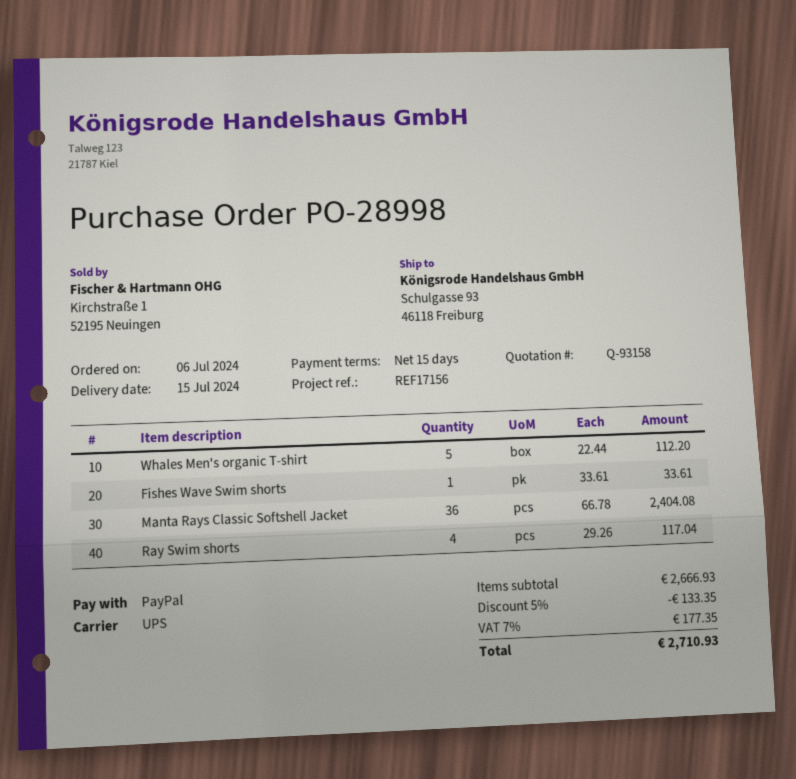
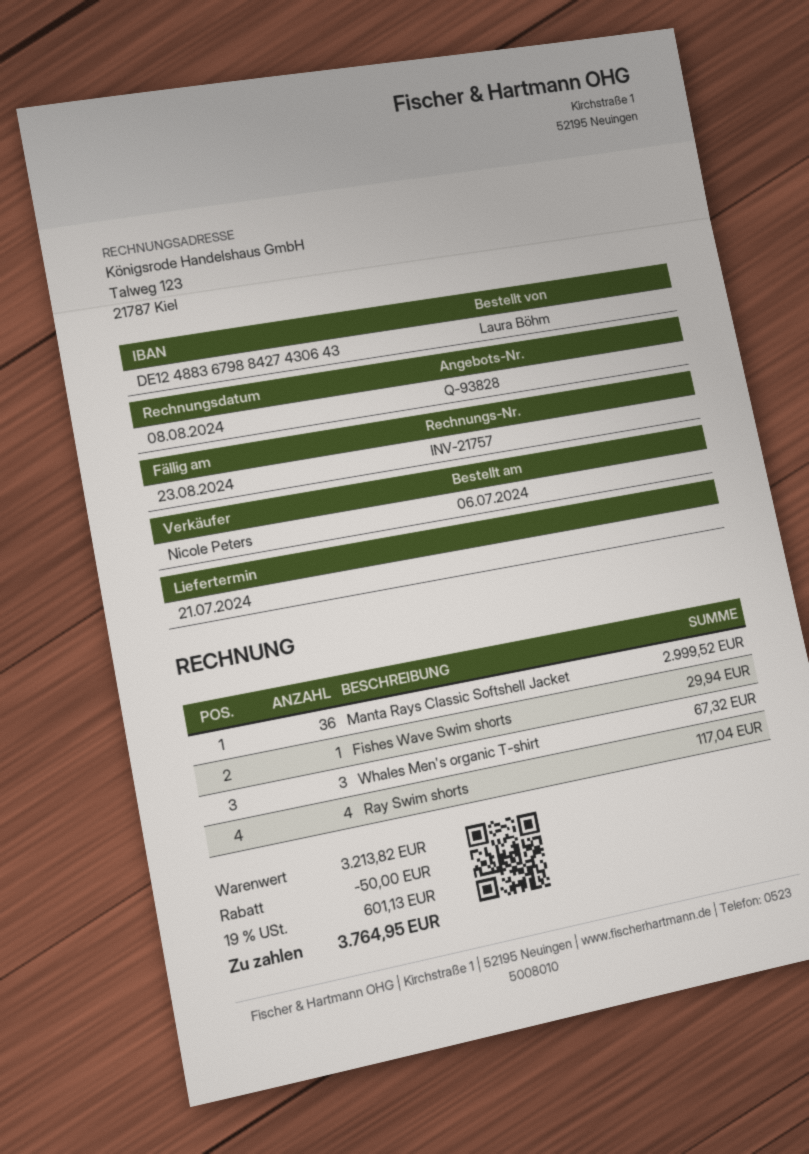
quote number: Q-93158 -> Q-93828
delivery date: 2024-07-15 -> 2024-07-21
Whales Men's organic T-shirt: 5 for 112.20 -> 3 for 67.32
Fishes Wave Swim shorts: 1 for 33.61 -> 1 for 29.94
Manta Rays Classic Softshell Jacket: 36 for 2404.08 -> 36 for 2999.52
subtotal: 2666.93 -> 3213.82
discount: 133.35 -> 50.00
tax: 7% = 177.35 -> 19% = 601.13
total: 2710.93 -> 3764.95

